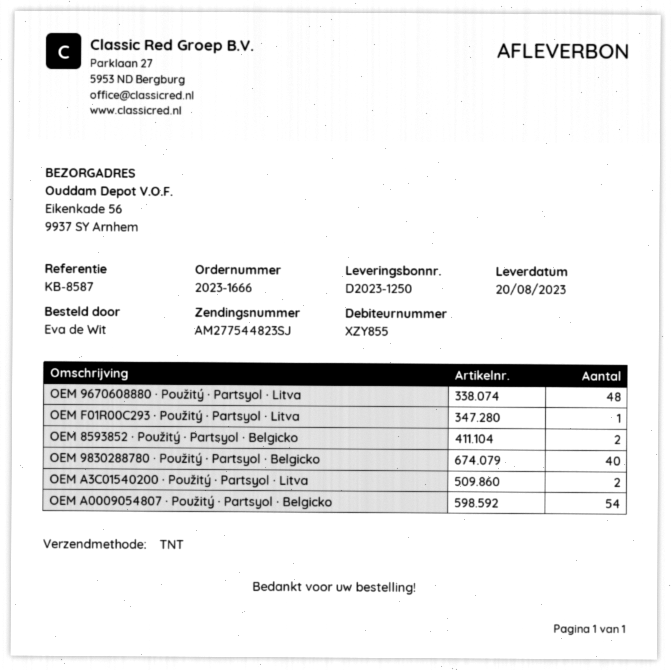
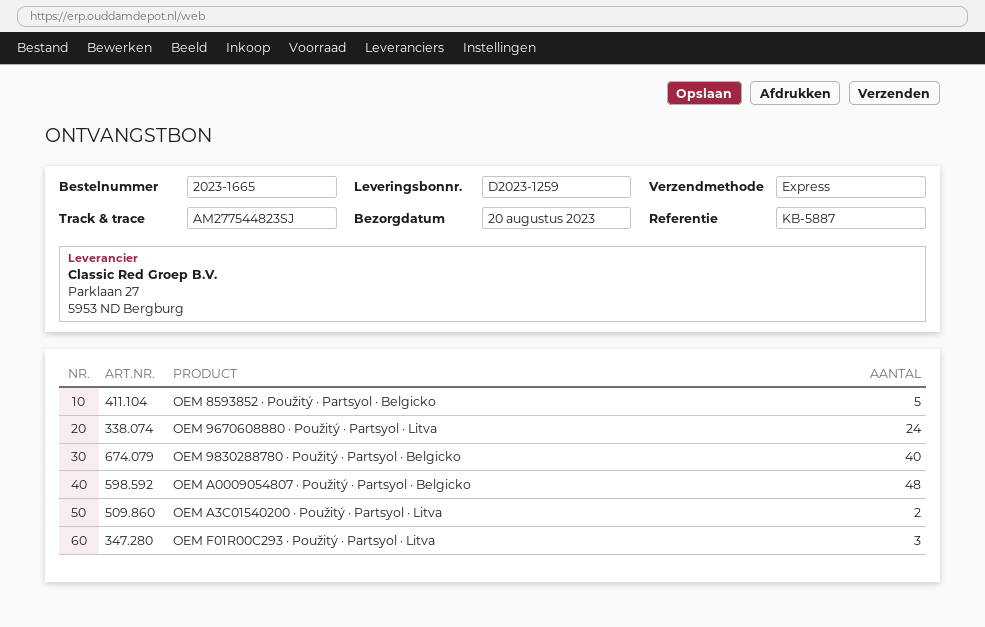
order number: 2023-1666 -> 2023-1665
delivery note number: D2023-1250 -> D2023-1259
reference: KB-8587 -> KB-5887
shipping method: TNT -> express
OEM 9670608880 · Použitý · Partsyol · Litva: 48 -> 24
OEM F01R00C293 · Použitý · Partsyol · Litva: 1 -> 3
OEM 8593852 · Použitý · Partsyol · Belgicko: 2 -> 5
OEM A0009054807 · Použitý · Partsyol · Belgicko: 54 -> 48

